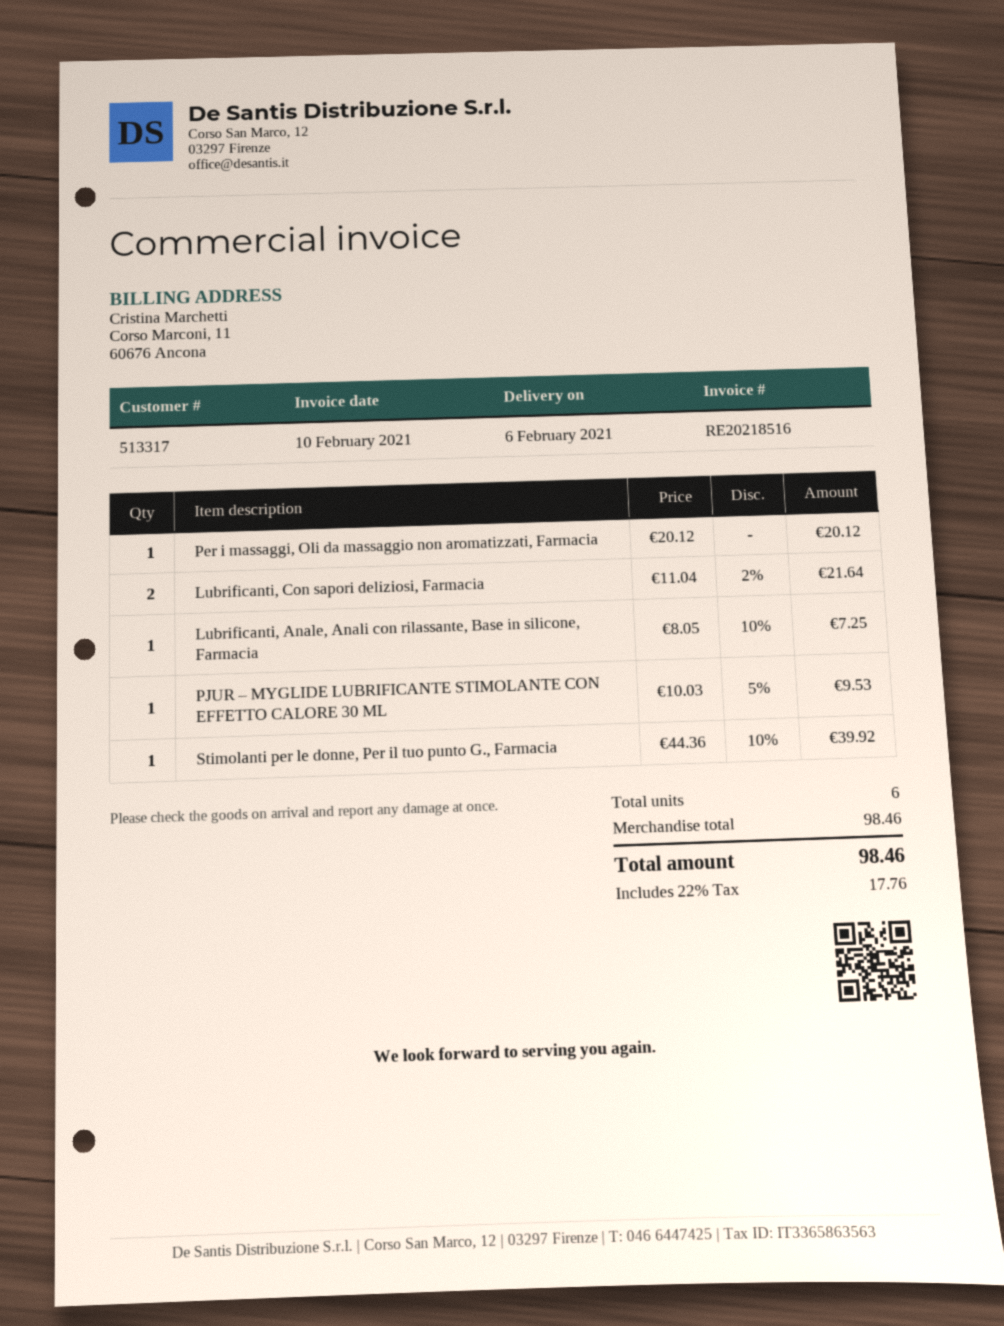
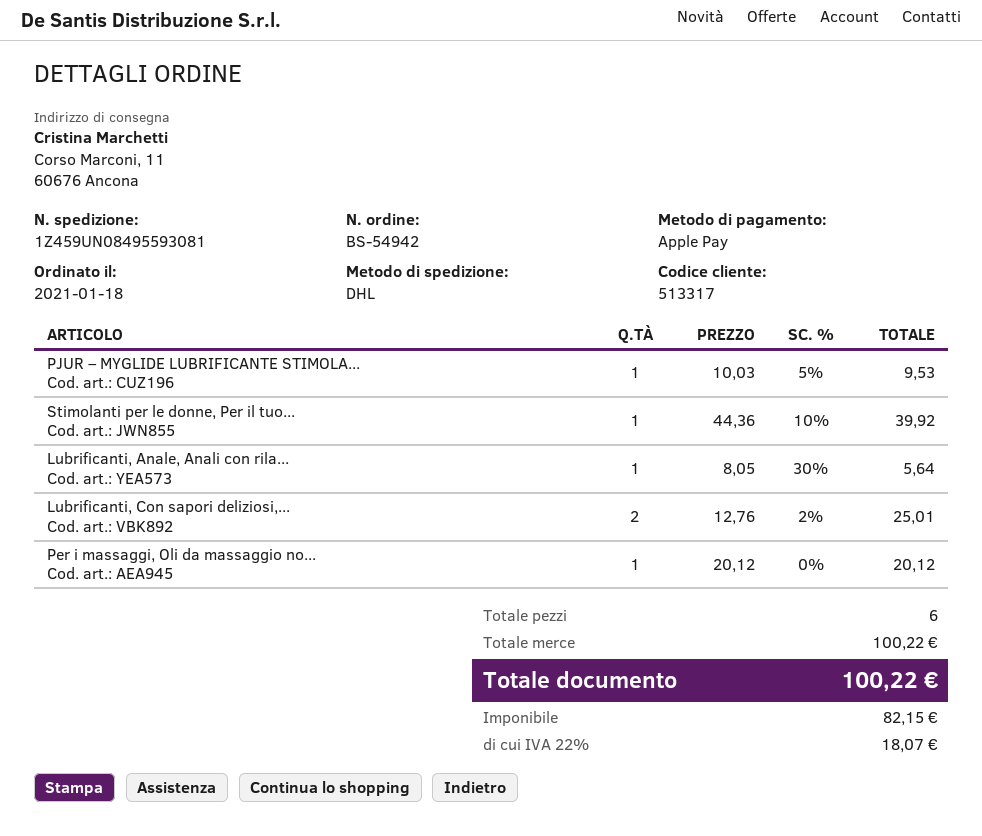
Lubrificanti, Con sapori deliziosi, Farmacia: 2 x 11.04 - 2% = 21.64 -> 2 x 12.76 - 2% = 25.01
Lubrificanti, Anale, Anali con rilassante, Base in silicone, Farmacia: 1 x 8.05 - 10% = 7.25 -> 1 x 8.05 - 30% = 5.64
subtotal: 98.46 -> 100.22
tax: 22% = 17.76 -> 22% = 18.07
total: 98.46 -> 100.22

